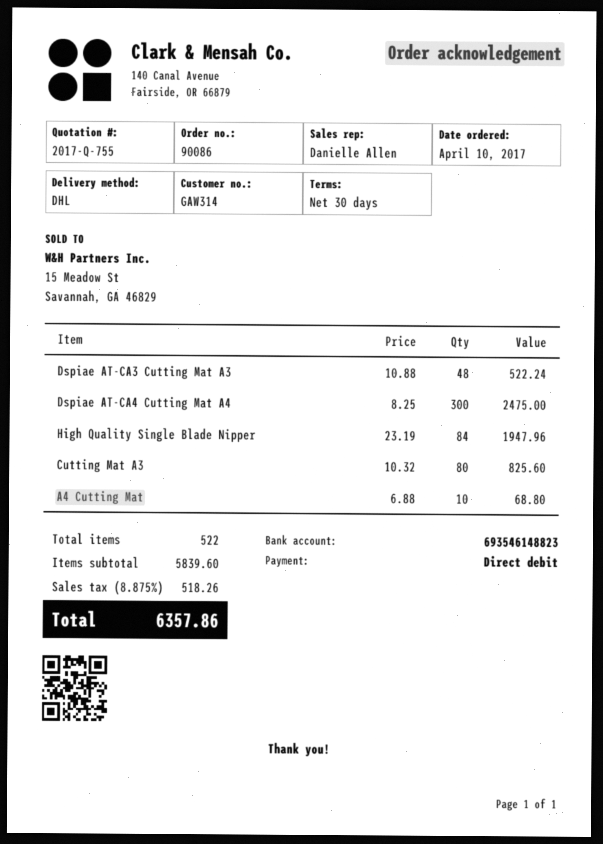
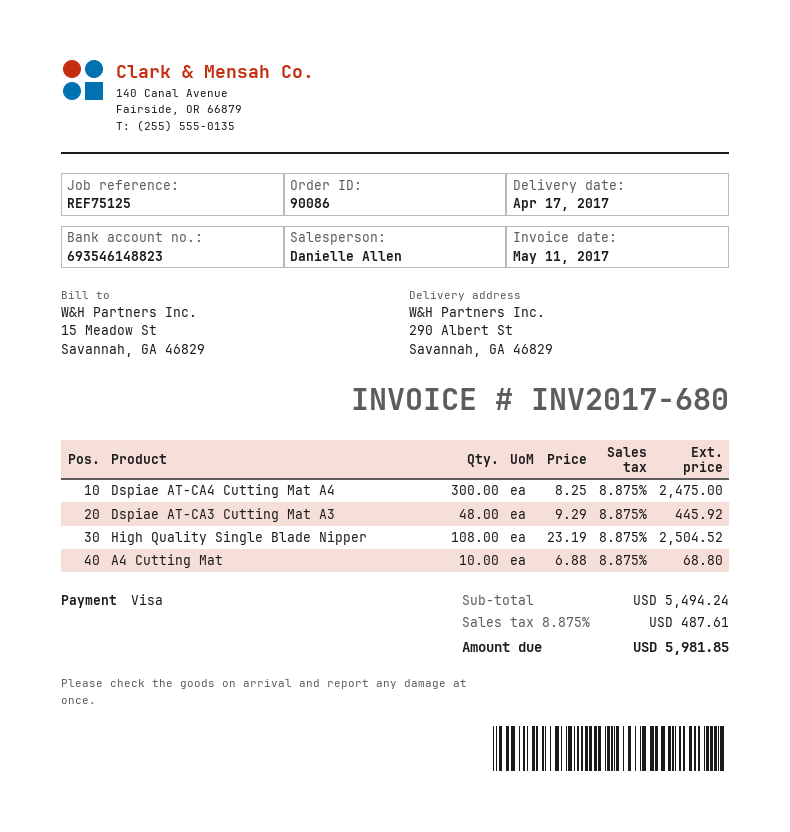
payment method: direct debit -> Visa
Dspiae AT-CA3 Cutting Mat A3: 48 x 10.88 = 522.24 -> 48 x 9.29 = 445.92
High Quality Single Blade Nipper: 84 x 23.19 = 1947.96 -> 108 x 23.19 = 2504.52
Cutting Mat A3: 80 x 10.32 = 825.60 -> none
subtotal: 5839.60 -> 5494.24
tax: 8.875% = 518.26 -> 8.875% = 487.61
total: 6357.86 -> 5981.85

